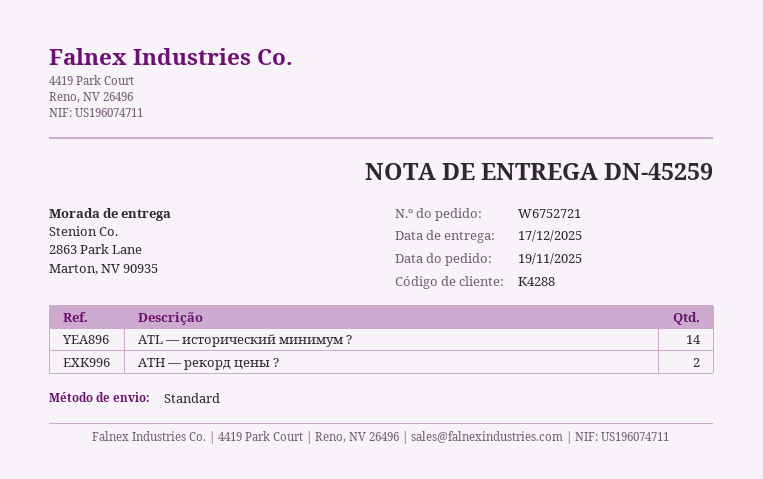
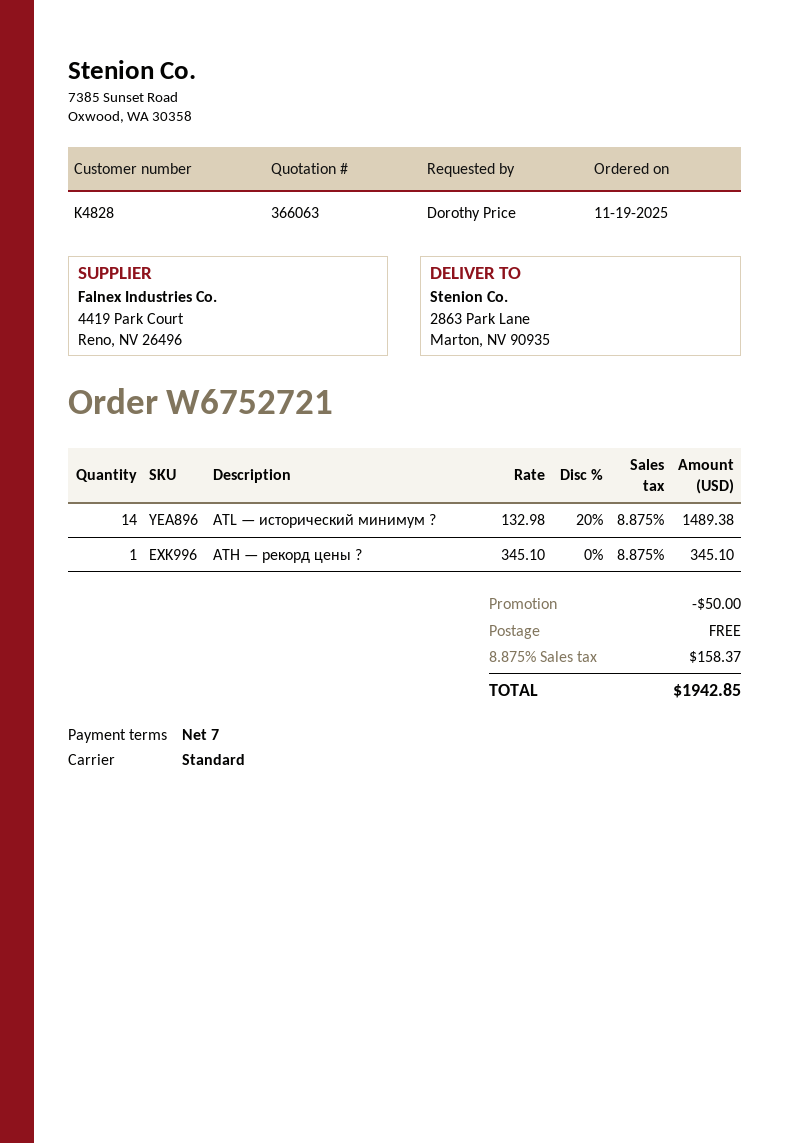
customer number: K4288 -> K4828
ATH — рекорд цены ?: 2 -> 1

